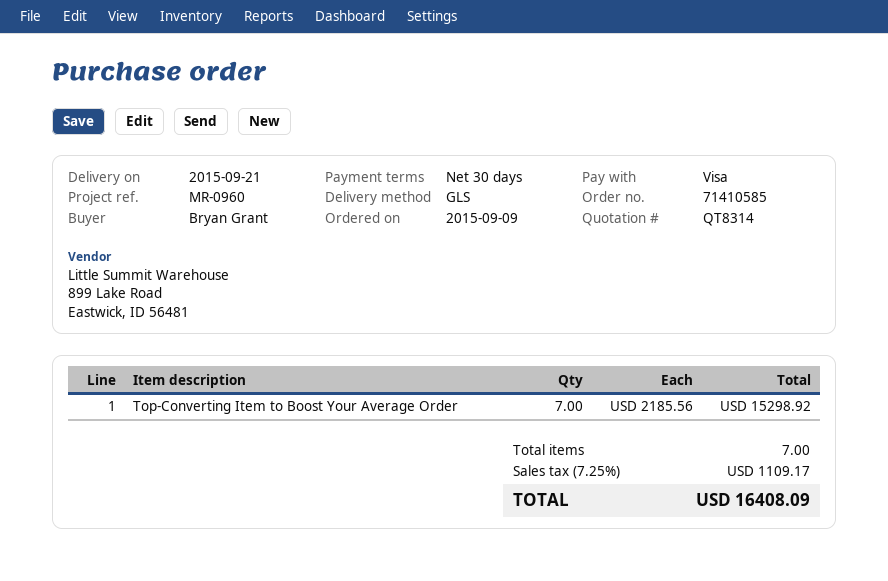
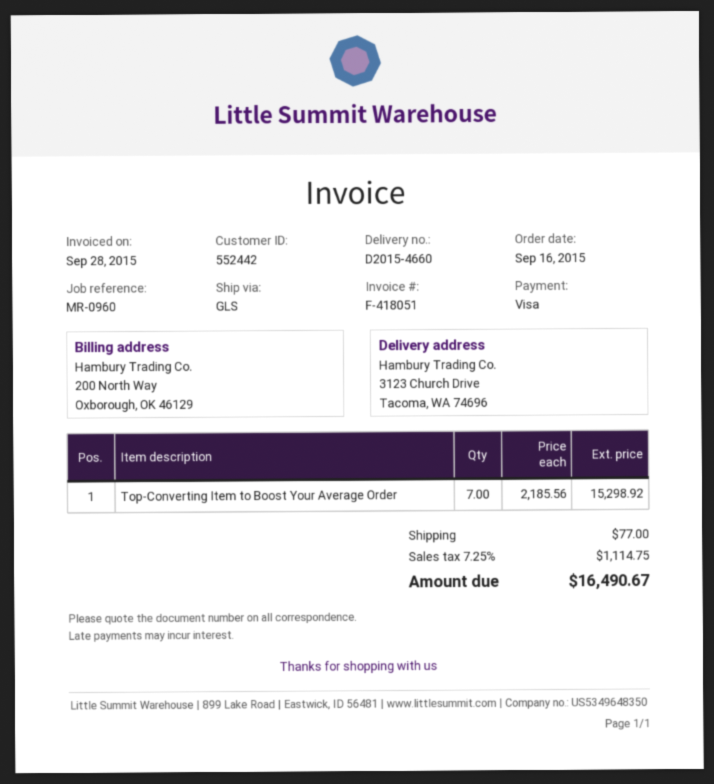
order date: 2015-09-09 -> 2015-09-16
shipping: none -> 77.00
tax: 7.25% = 1109.17 -> 7.25% = 1114.75
total: 16408.09 -> 16490.67

